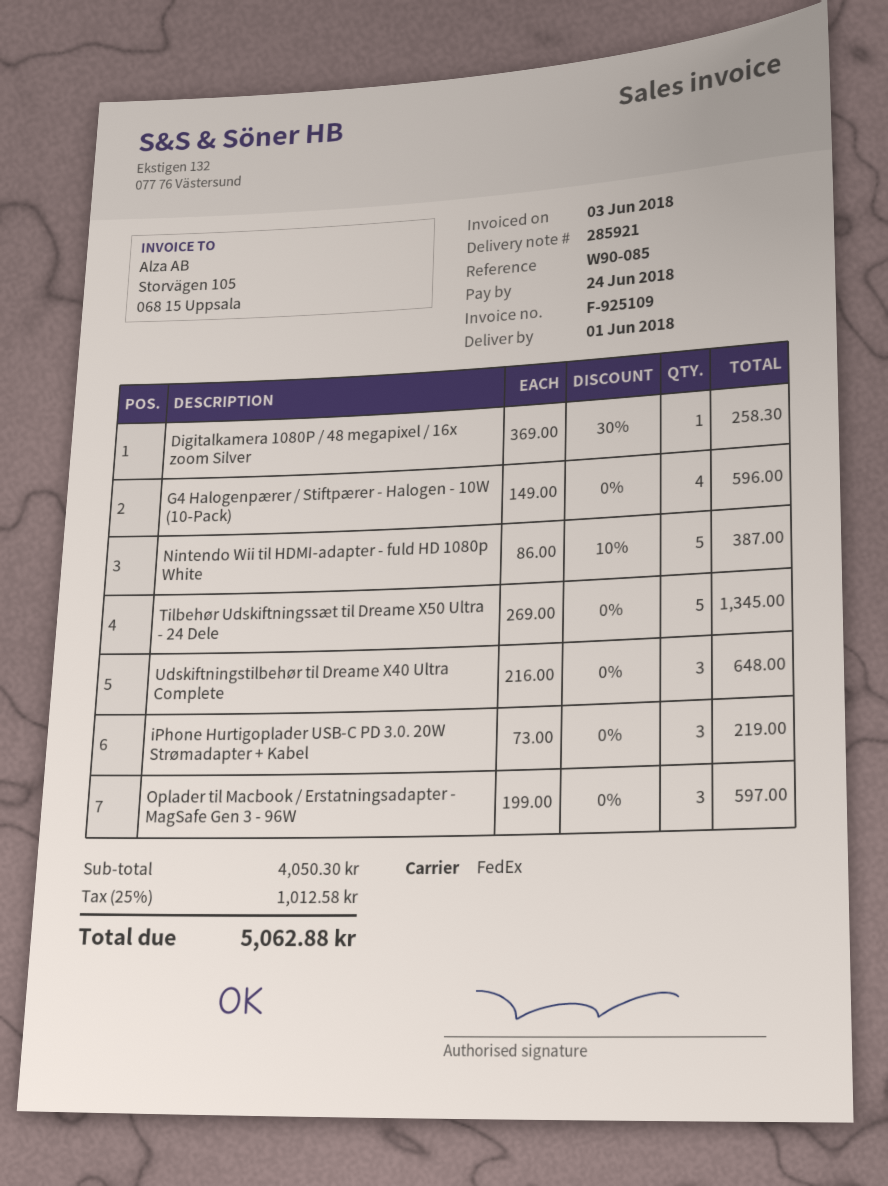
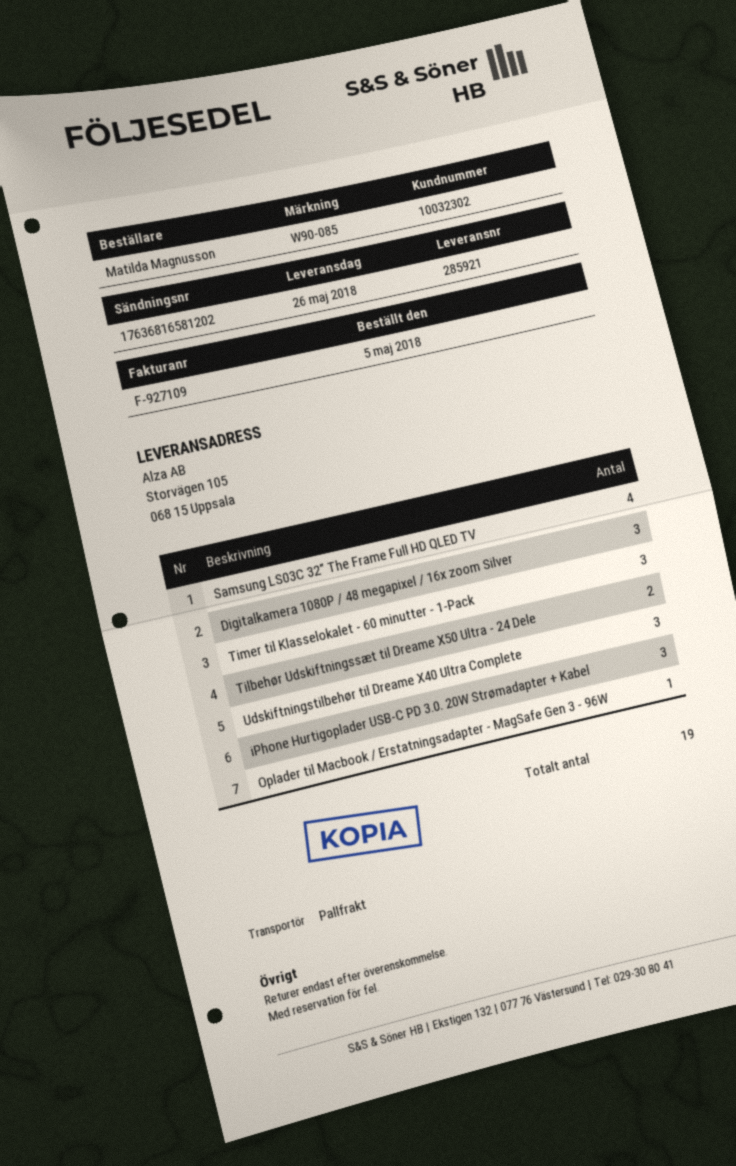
delivery date: 2018-06-01 -> 2018-05-26
invoice number: F-925109 -> F-927109
shipping method: FedEx -> pallet freight
Digitalkamera 1080P / 48 megapixel / 16x zoom Silver: 1 -> 3
G4 Halogenpærer / Stiftpærer - Halogen - 10W (10-Pack): 4 -> none
Nintendo Wii til HDMI-adapter - fuld HD 1080p White: 5 -> none
Tilbehør Udskiftningssæt til Dreame X50 Ultra - 24 Dele: 5 -> 2
Oplader til Macbook / Erstatningsadapter - MagSafe Gen 3 - 96W: 3 -> 1
Samsung LS03C 32" The Frame Full HD QLED TV: none -> 4
Timer til Klasselokalet - 60 minutter - 1-Pack: none -> 3

